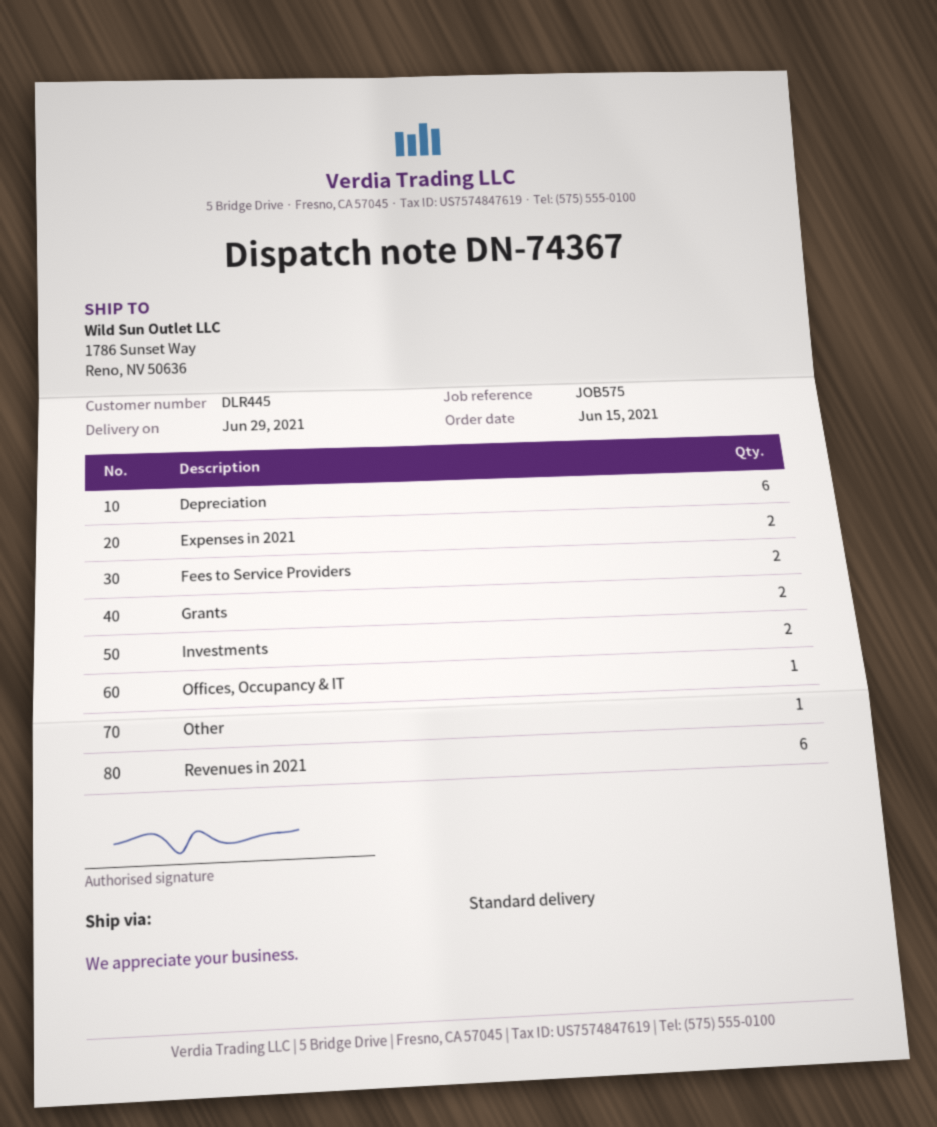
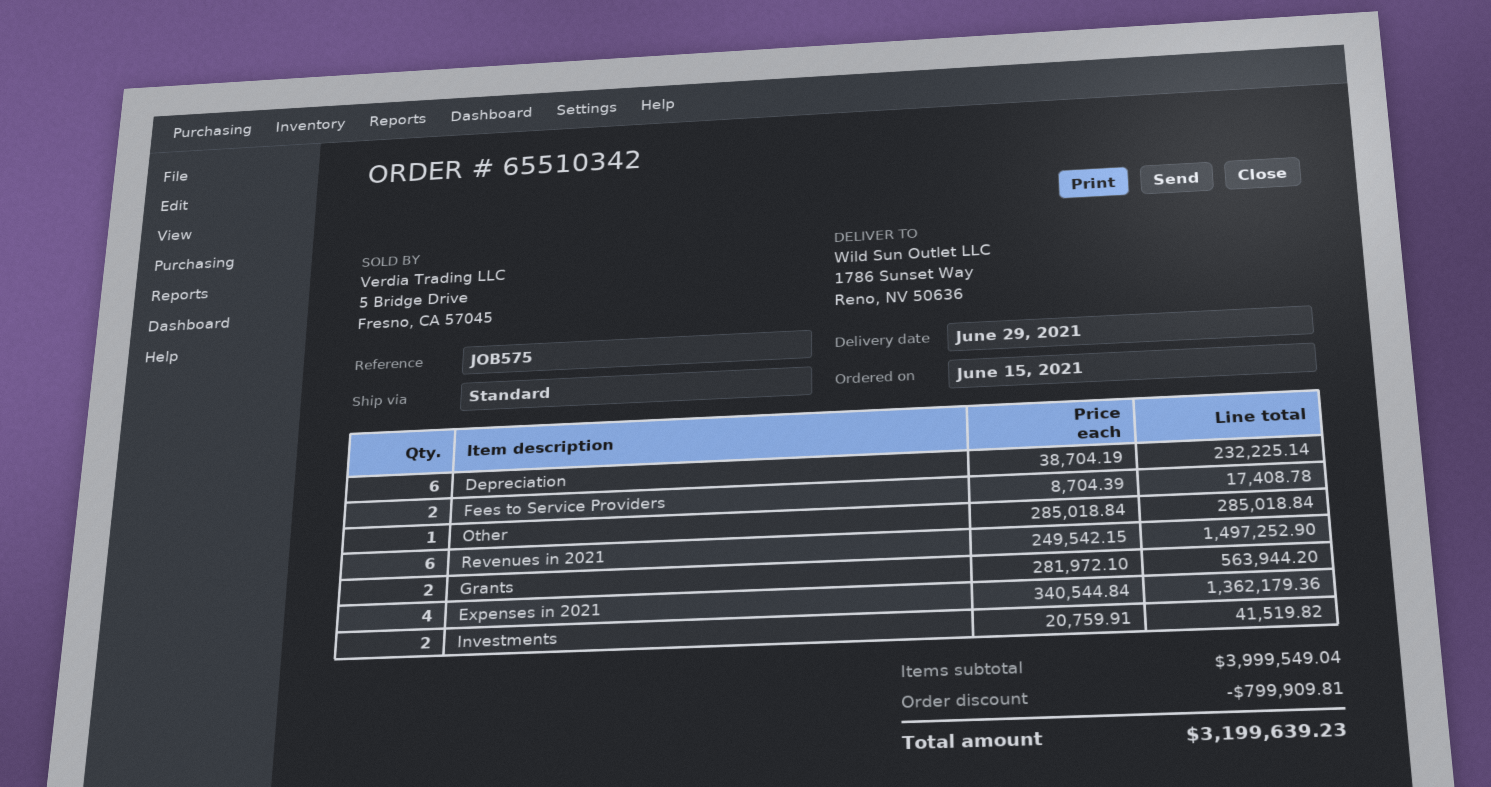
Expenses in 2021: 2 -> 4
Offices, Occupancy & IT: 1 -> none

